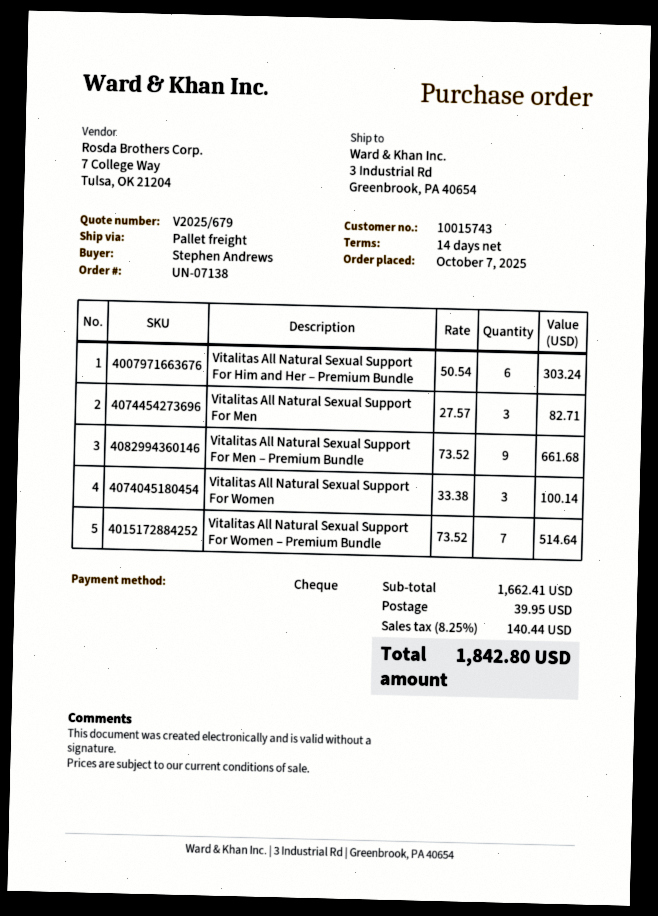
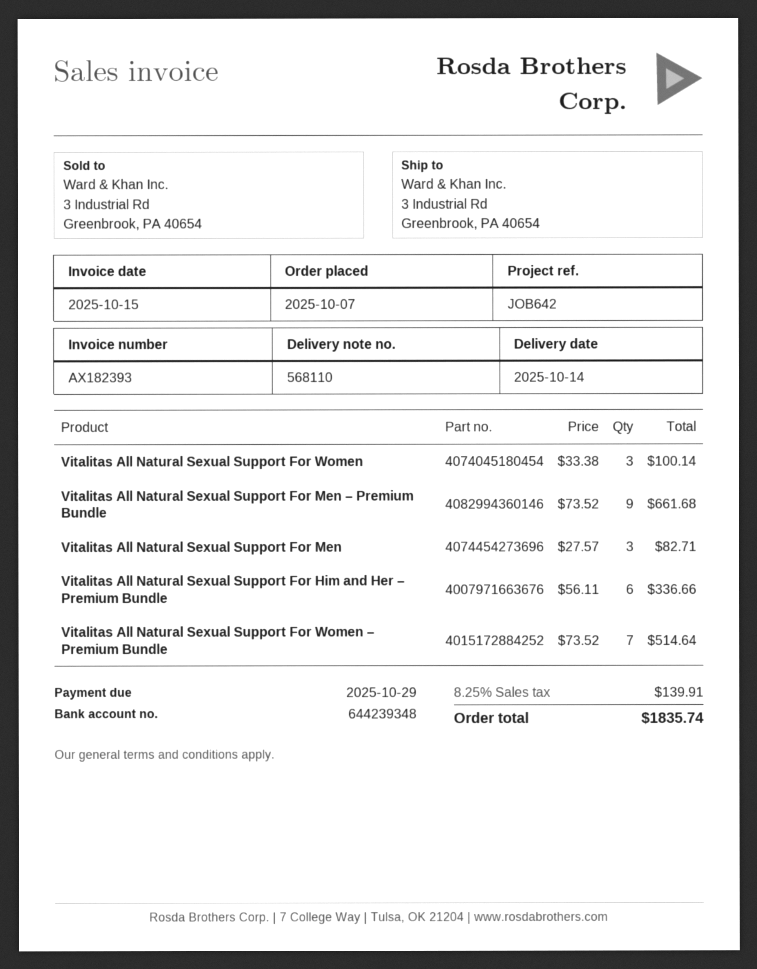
Vitalitas All Natural Sexual Support For Him and Her – Premium Bundle: 6 x 50.54 = 303.24 -> 6 x 56.11 = 336.66
shipping: 39.95 -> none
tax: 8.25% = 140.44 -> 8.25% = 139.91
total: 1842.80 -> 1835.74

